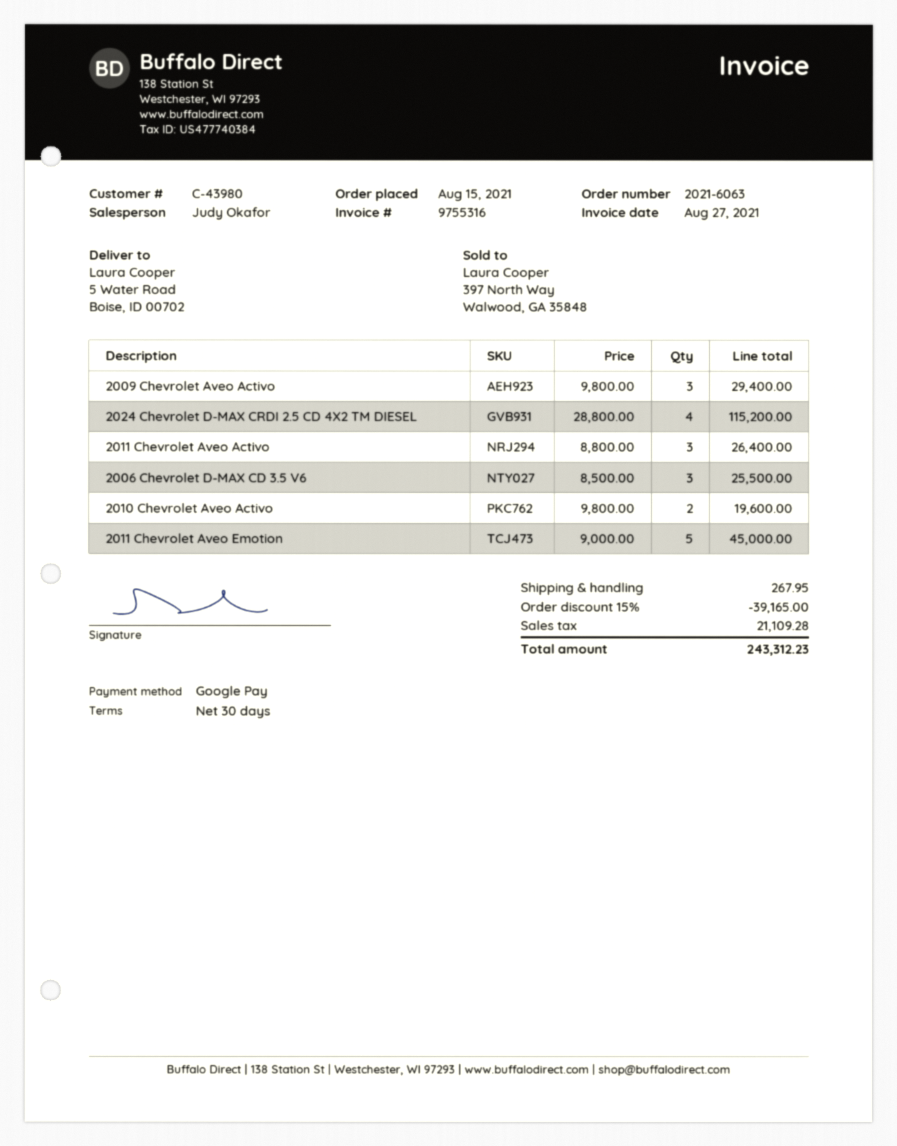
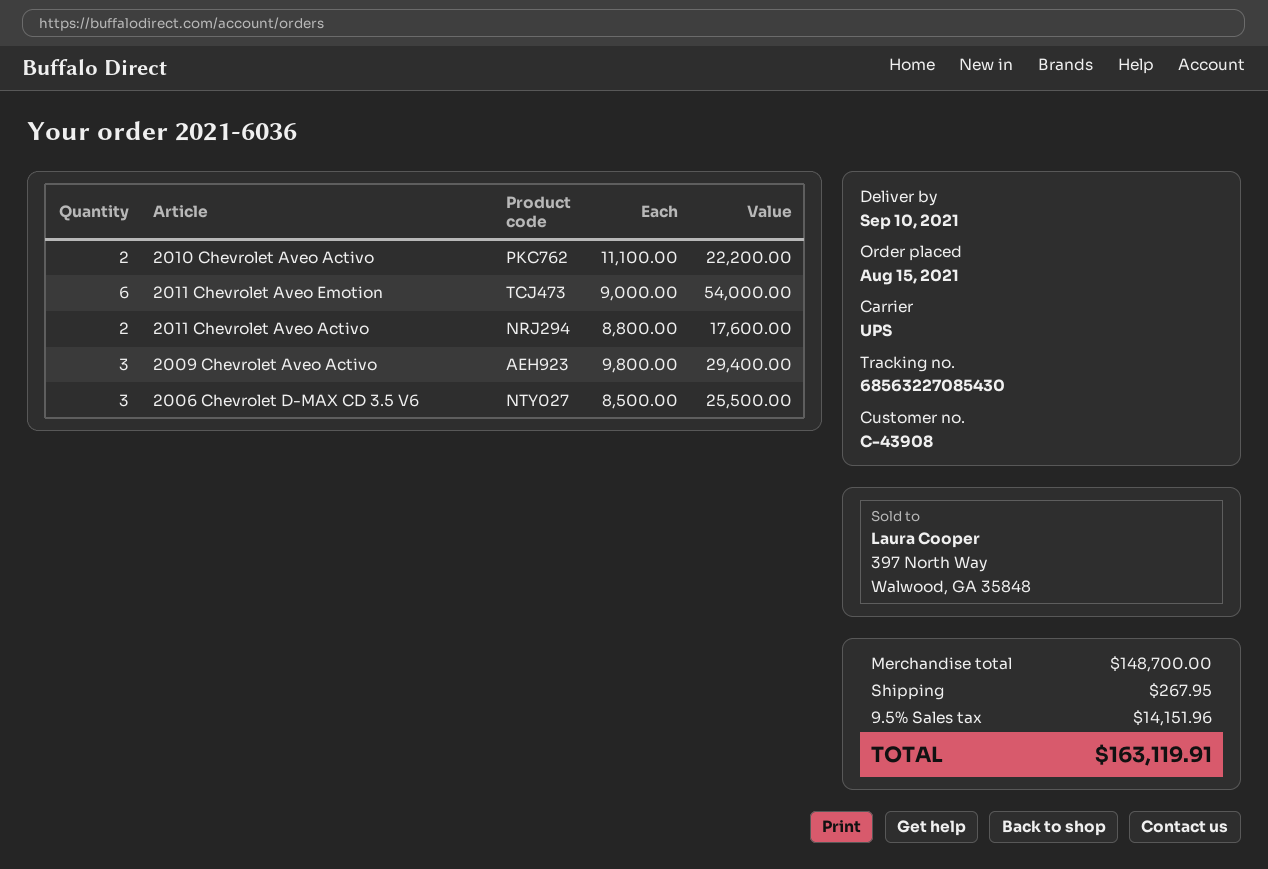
order number: 2021-6063 -> 2021-6036
customer number: C-43980 -> C-43908
2024 Chevrolet D-MAX CRDI 2.5 CD 4X2 TM DIESEL: 4 x 28800.00 = 115200.00 -> none
2011 Chevrolet Aveo Activo: 3 x 8800.00 = 26400.00 -> 2 x 8800.00 = 17600.00
2010 Chevrolet Aveo Activo: 2 x 9800.00 = 19600.00 -> 2 x 11100.00 = 22200.00
2011 Chevrolet Aveo Emotion: 5 x 9000.00 = 45000.00 -> 6 x 9000.00 = 54000.00
discount: 15% = 39165.00 -> none
tax: 21109.28 -> 14151.96
total: 243312.23 -> 163119.91

